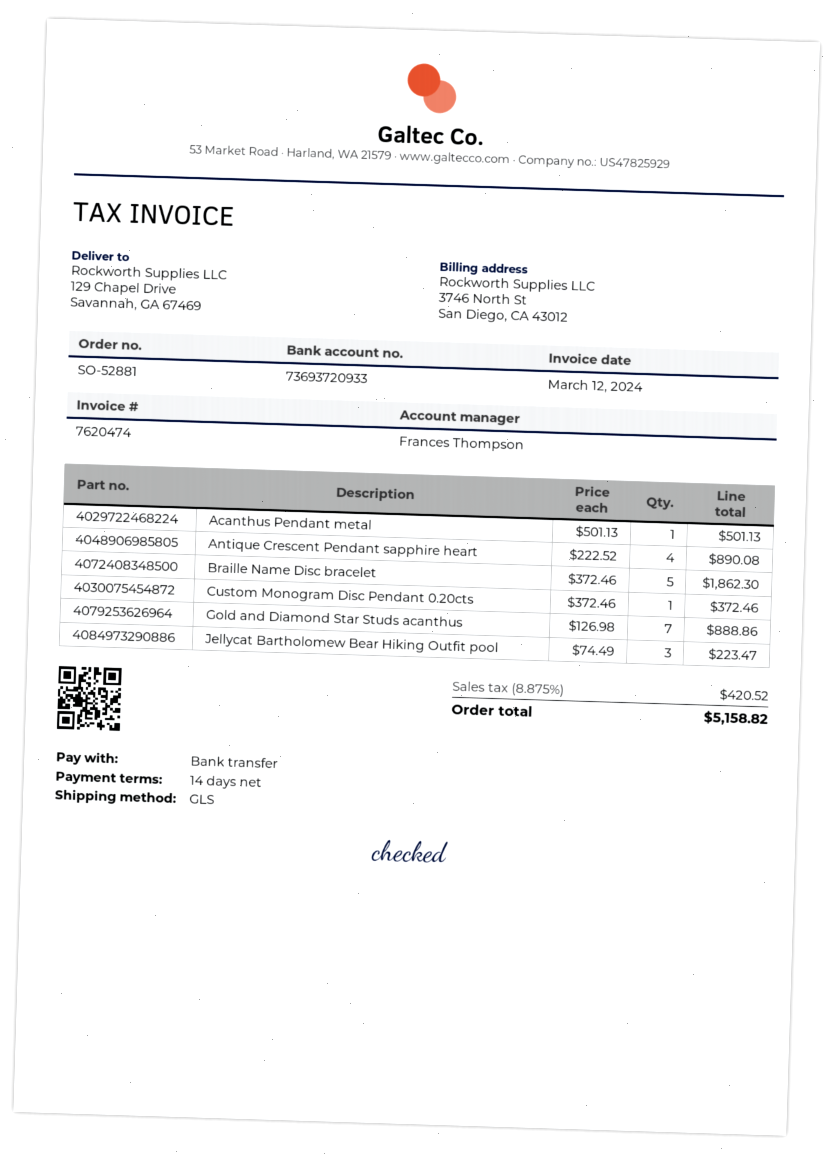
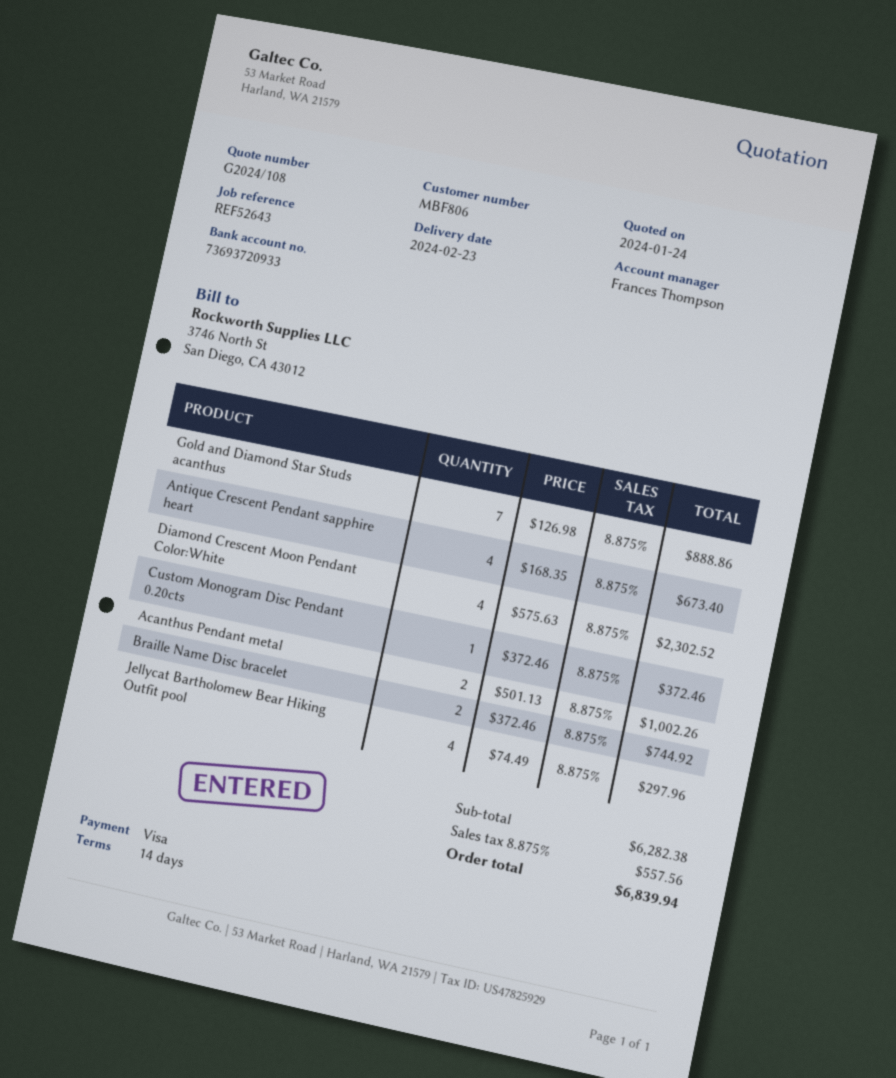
payment method: bank transfer -> Visa
Acanthus Pendant metal: 1 x 501.13 = 501.13 -> 2 x 501.13 = 1002.26
Antique Crescent Pendant sapphire heart: 4 x 222.52 = 890.08 -> 4 x 168.35 = 673.40
Braille Name Disc bracelet: 5 x 372.46 = 1862.30 -> 2 x 372.46 = 744.92
Jellycat Bartholomew Bear Hiking Outfit pool: 3 x 74.49 = 223.47 -> 4 x 74.49 = 297.96
Diamond Crescent Moon Pendant Color:White: none -> 4 x 575.63 = 2302.52
tax: 8.875% = 420.52 -> 8.875% = 557.56
total: 5158.82 -> 6839.94

